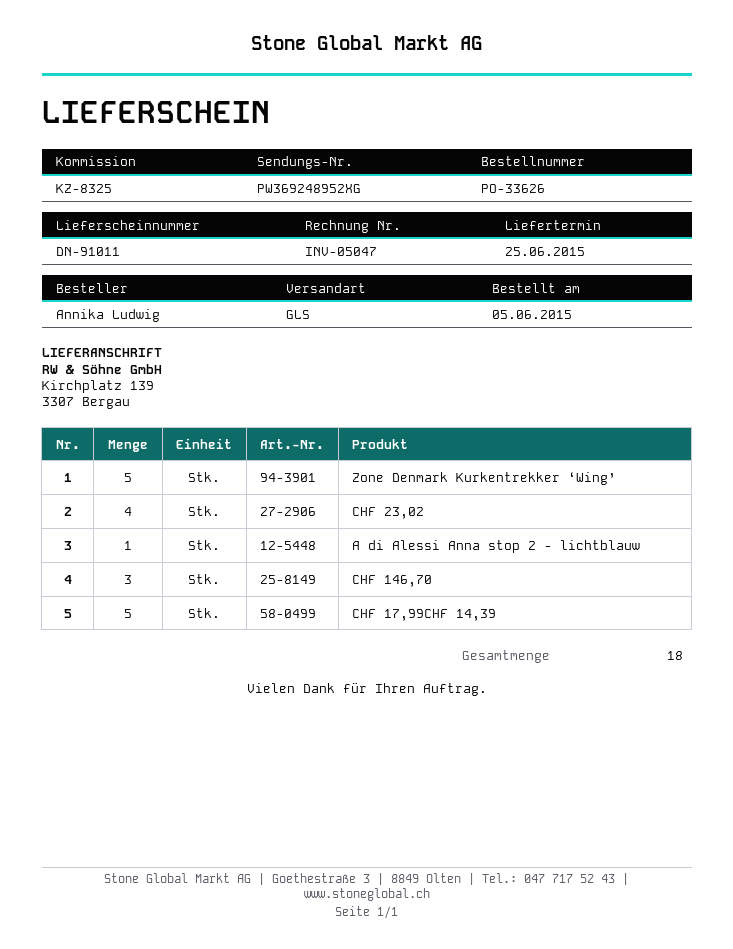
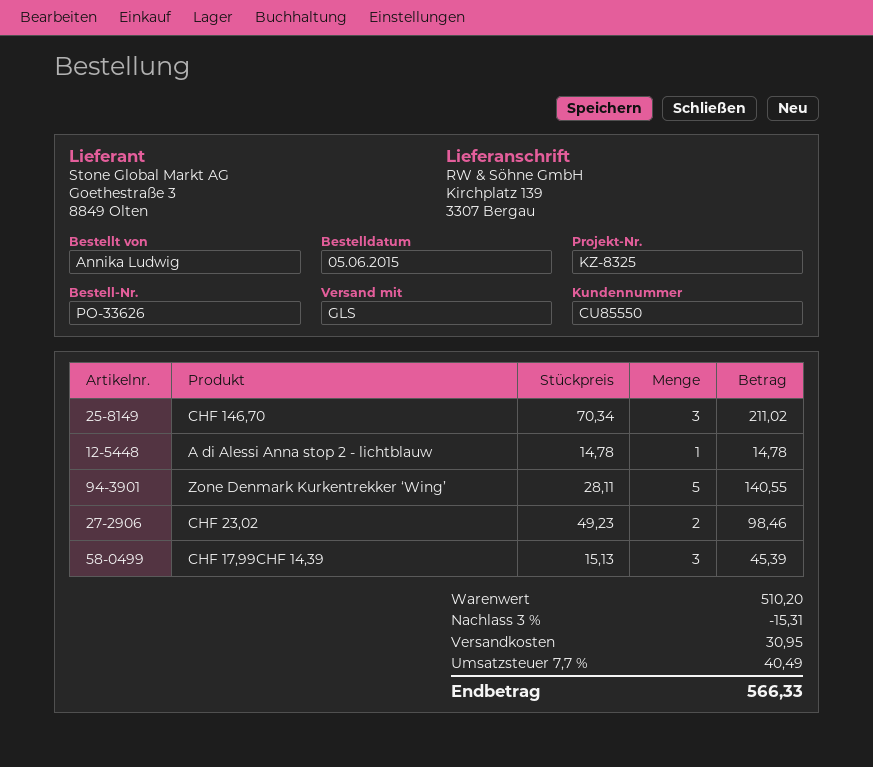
CHF 23,02: 4 -> 2
CHF 17,99CHF 14,39: 5 -> 3

